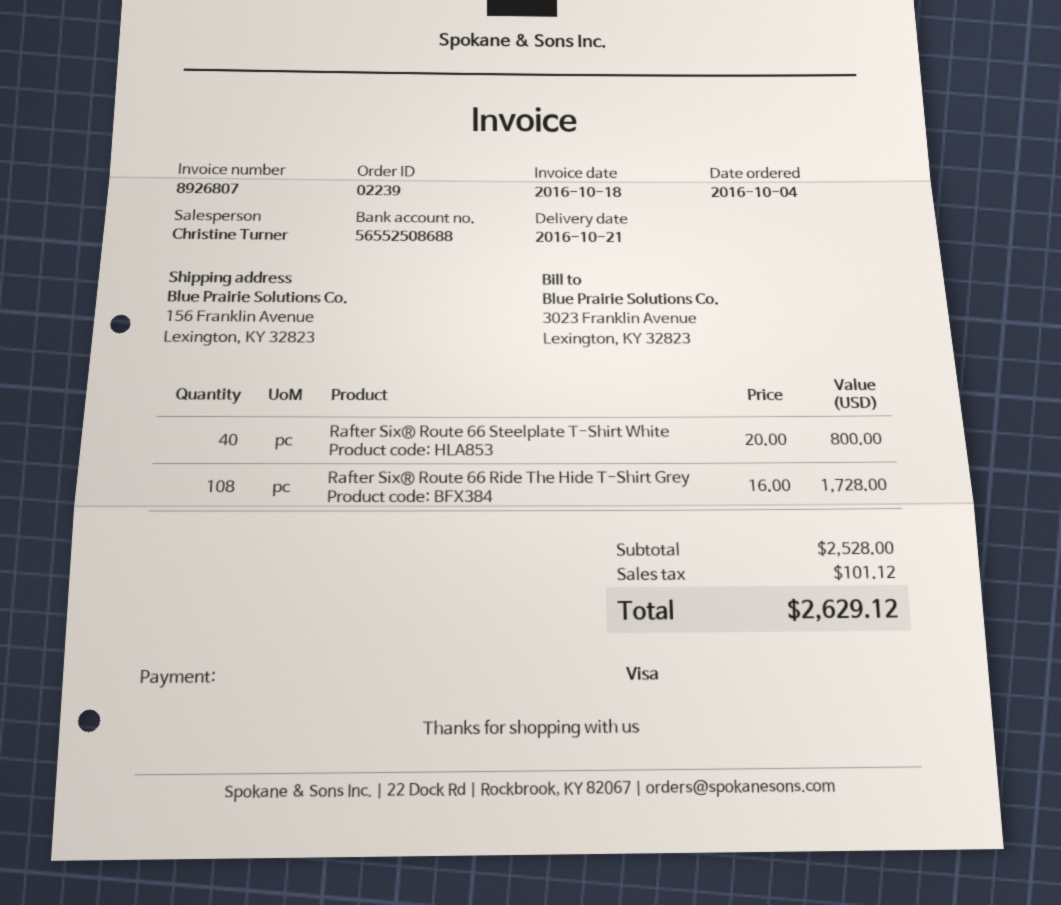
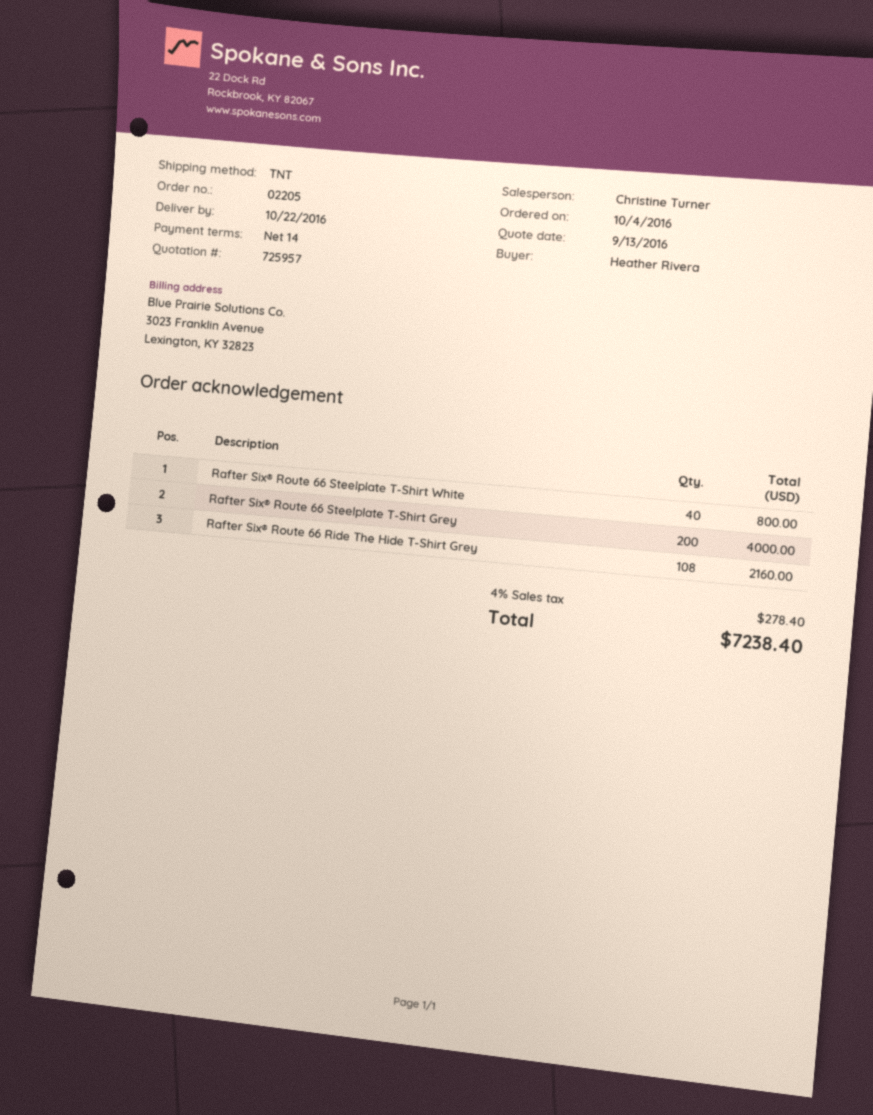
order number: 02239 -> 02205
delivery date: 2016-10-21 -> 2016-10-22
Rafter Six® Route 66 Ride The Hide T-Shirt Grey: 108 for 1728.00 -> 108 for 2160.00
Rafter Six® Route 66 Steelplate T-Shirt Grey: none -> 200 for 4000.00
tax: 101.12 -> 278.40
total: 2629.12 -> 7238.40

